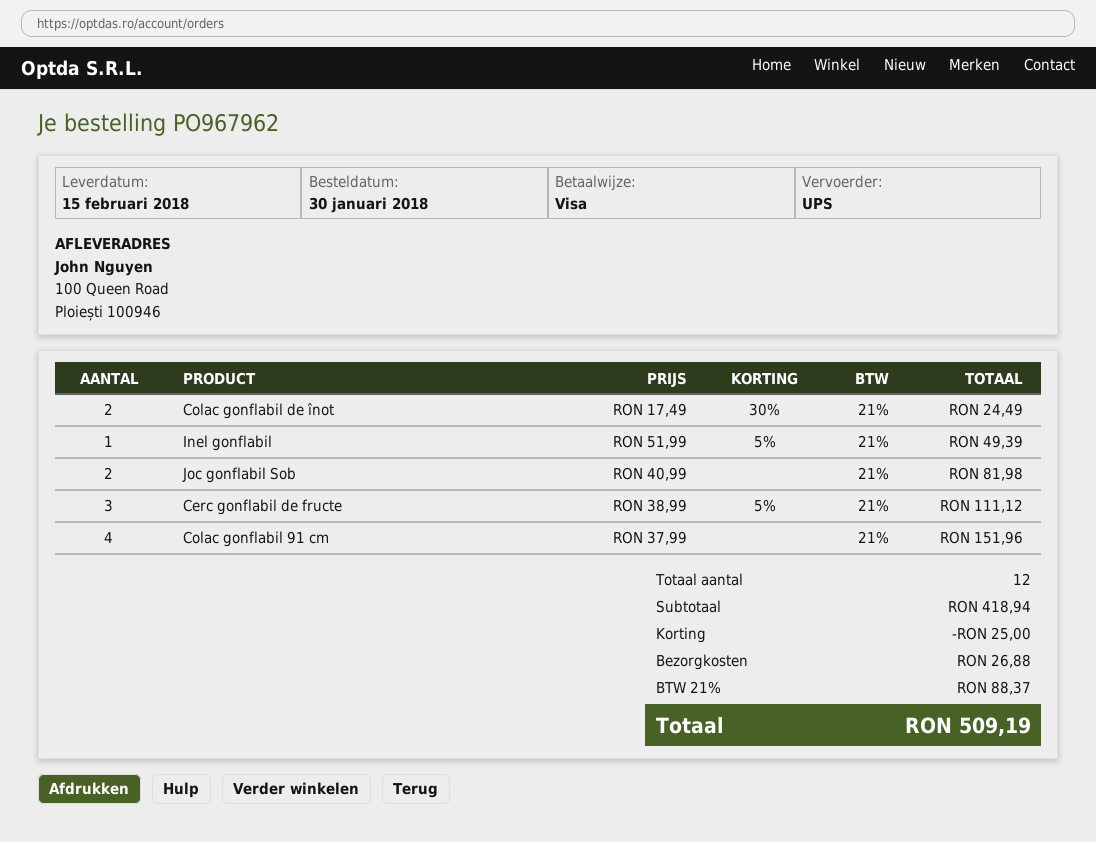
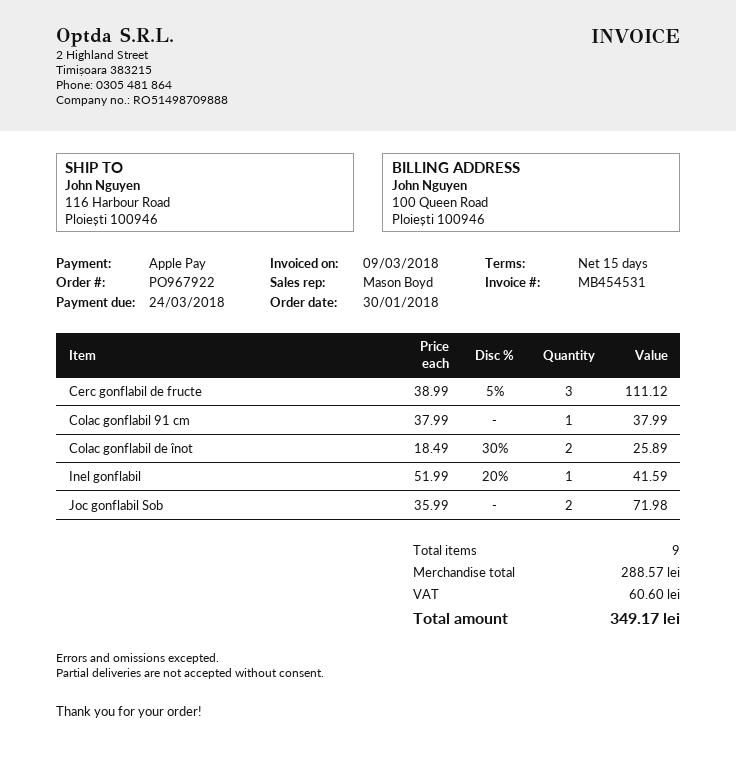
order number: PO967962 -> PO967922
payment method: Visa -> Apple Pay
ship to: 100 Queen Road, Ploiești 100946 -> 116 Harbour Road, Ploiești 100946
Colac gonflabil de înot: 2 x 17.49 - 30% = 24.49 -> 2 x 18.49 - 30% = 25.89
Inel gonflabil: 1 x 51.99 - 5% = 49.39 -> 1 x 51.99 - 20% = 41.59
Joc gonflabil Sob: 2 x 40.99 = 81.98 -> 2 x 35.99 = 71.98
Colac gonflabil 91 cm: 4 x 37.99 = 151.96 -> 1 x 37.99 = 37.99
total quantity: 12 -> 9
subtotal: 418.94 -> 288.57
discount: 25.00 -> none
shipping: 26.88 -> none
tax: 88.37 -> 60.60
total: 509.19 -> 349.17

